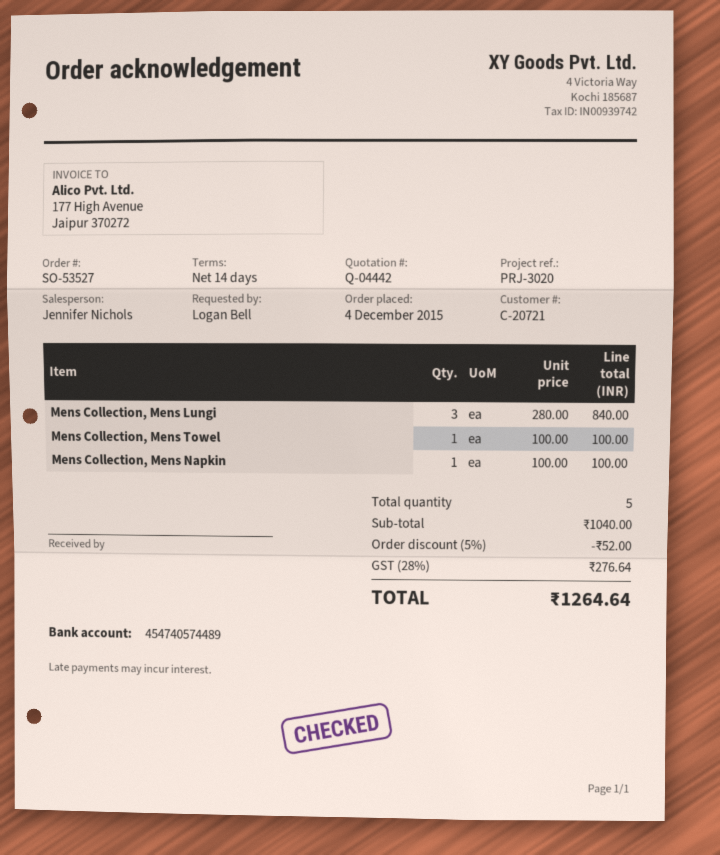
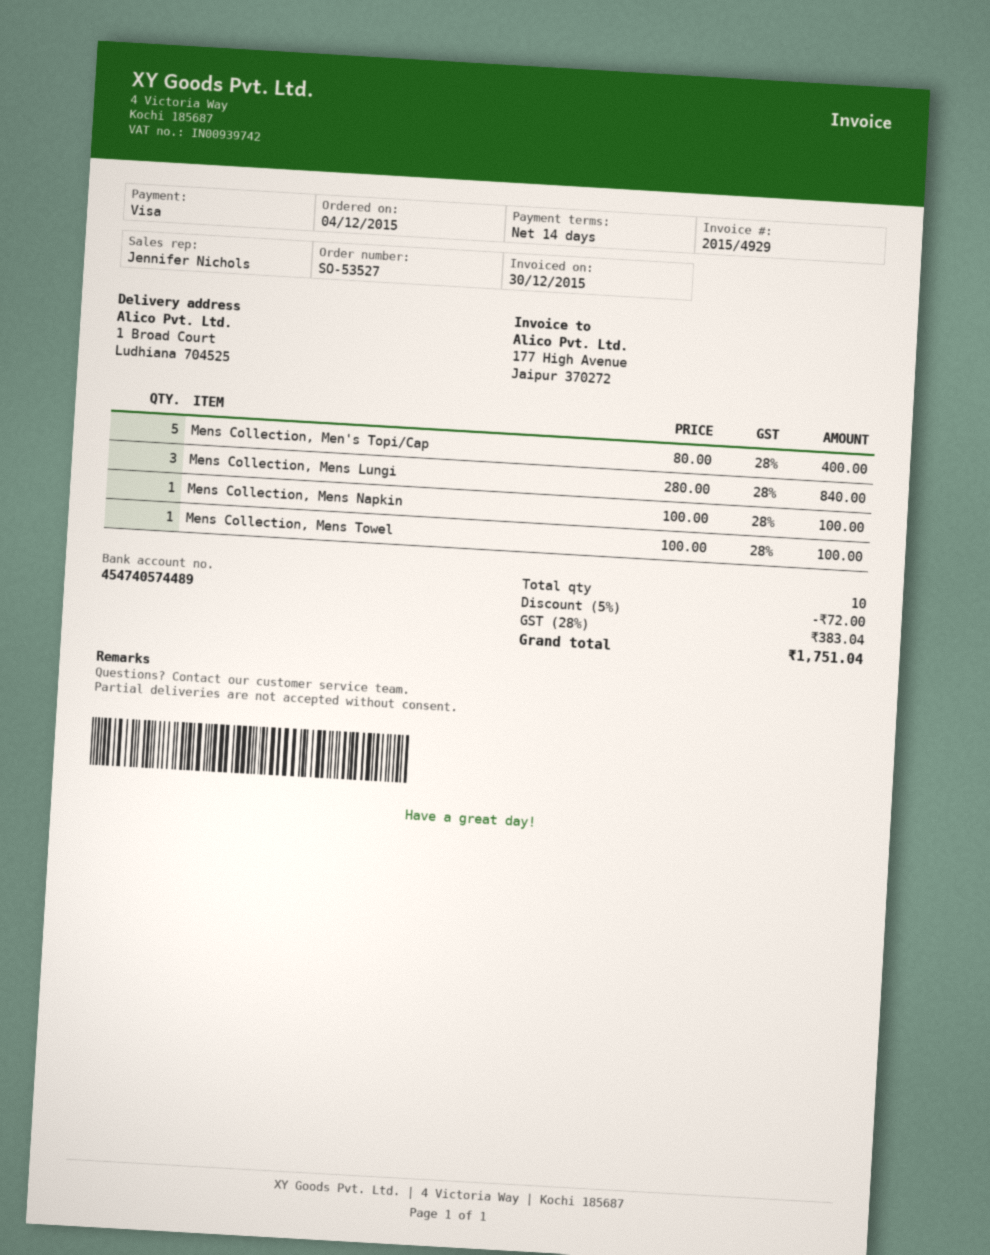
Mens Collection, Men's Topi/Cap: none -> 5 x 80.00 = 400.00
total quantity: 5 -> 10
discount: 5% = 52.00 -> 5% = 72.00
tax: 28% = 276.64 -> 28% = 383.04
total: 1264.64 -> 1751.04

